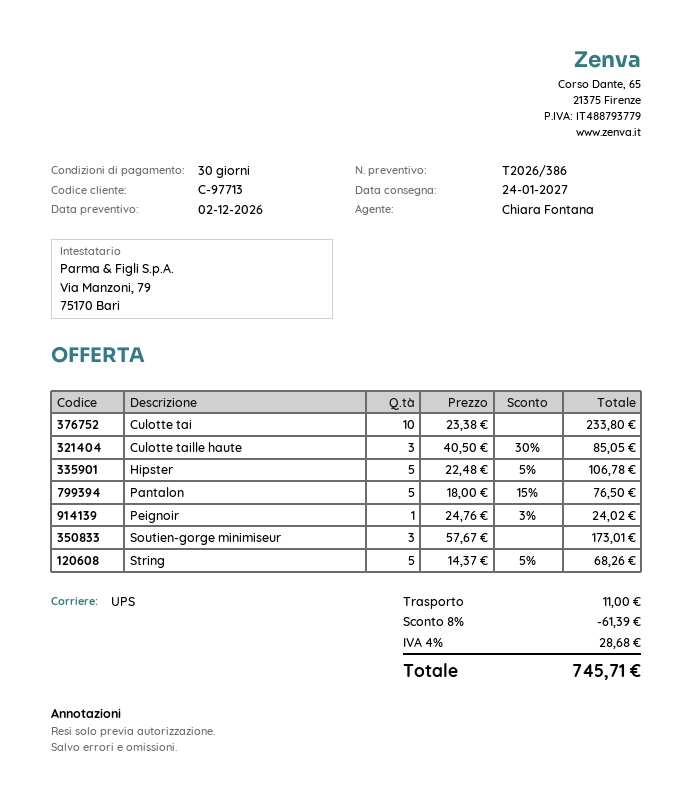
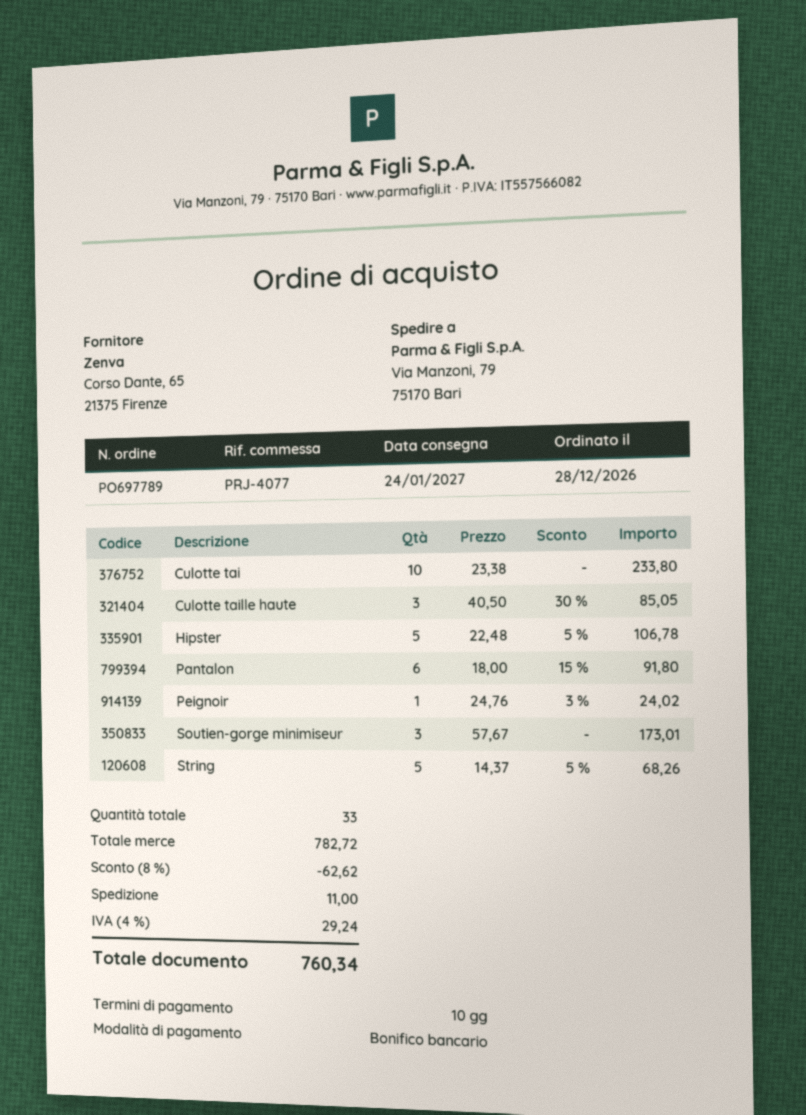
payment terms: 30 days -> 10 days
Pantalon: 5 x 18.00 - 15% = 76.50 -> 6 x 18.00 - 15% = 91.80
discount: 8% = 61.39 -> 8% = 62.62
tax: 4% = 28.68 -> 4% = 29.24
total: 745.71 -> 760.34

